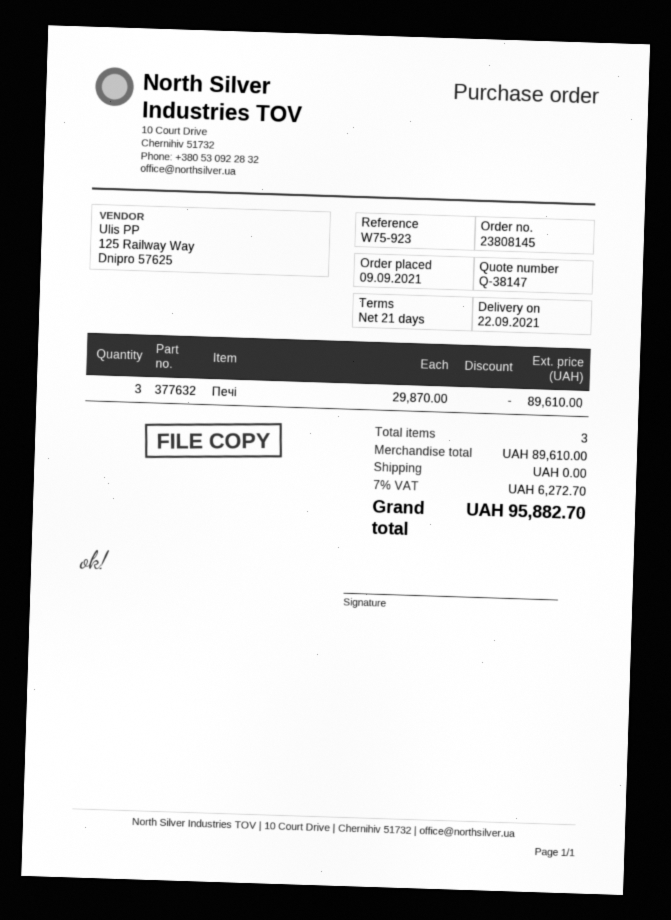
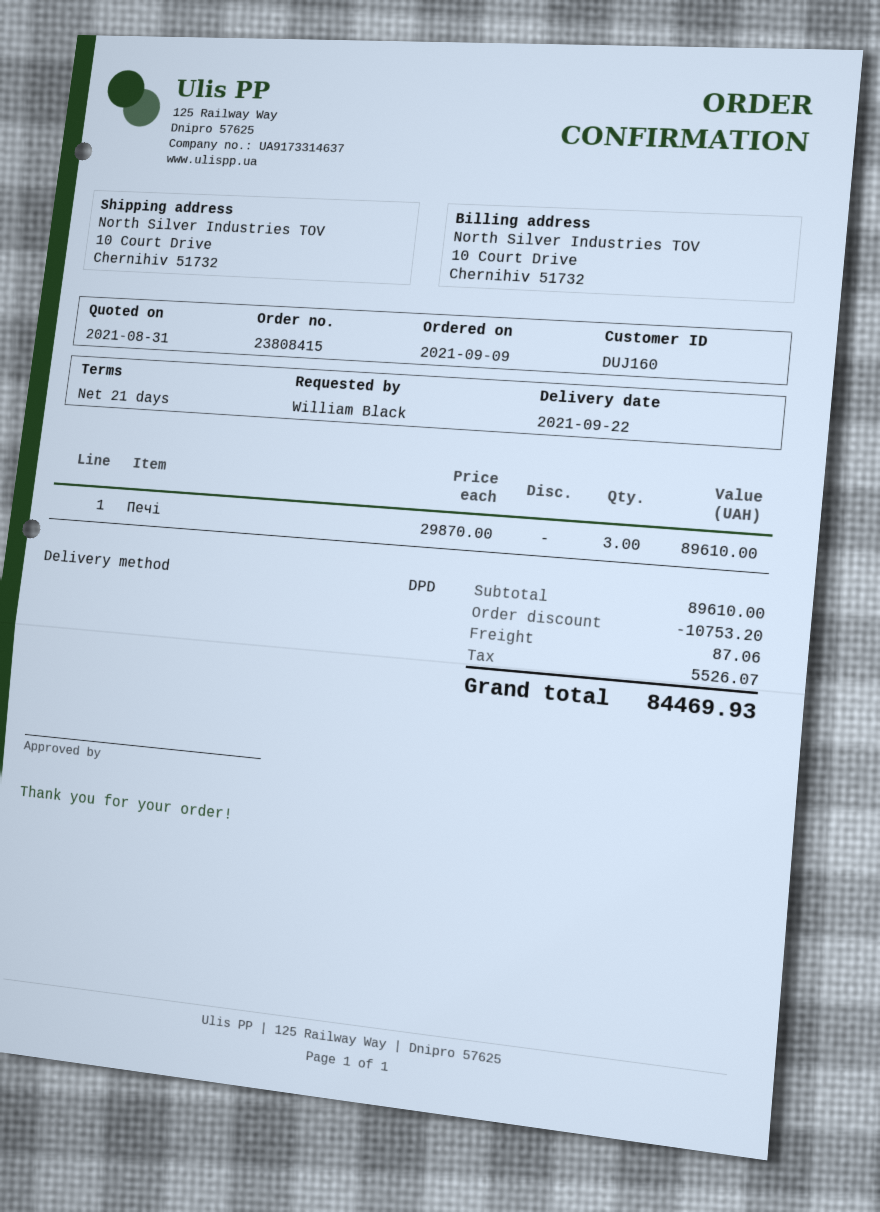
order number: 23808145 -> 23808415
discount: none -> 10753.20
shipping: 0.00 -> 87.06
tax: 6272.70 -> 5526.07
total: 95882.70 -> 84469.93

